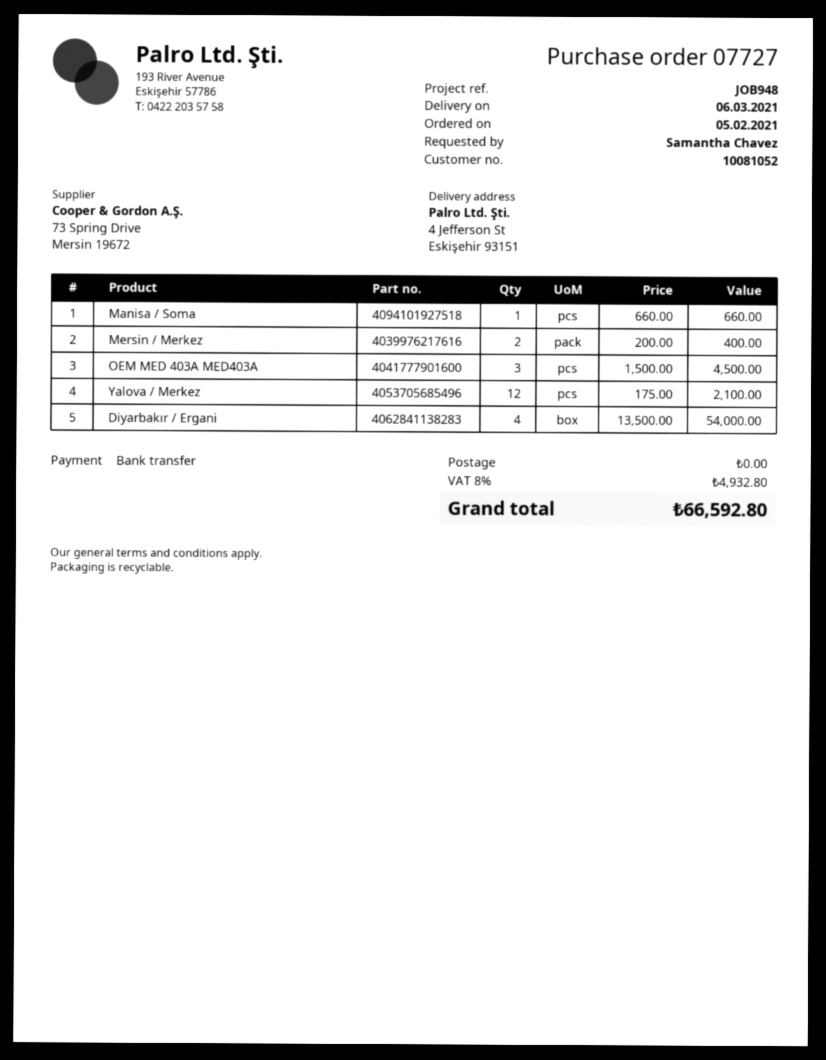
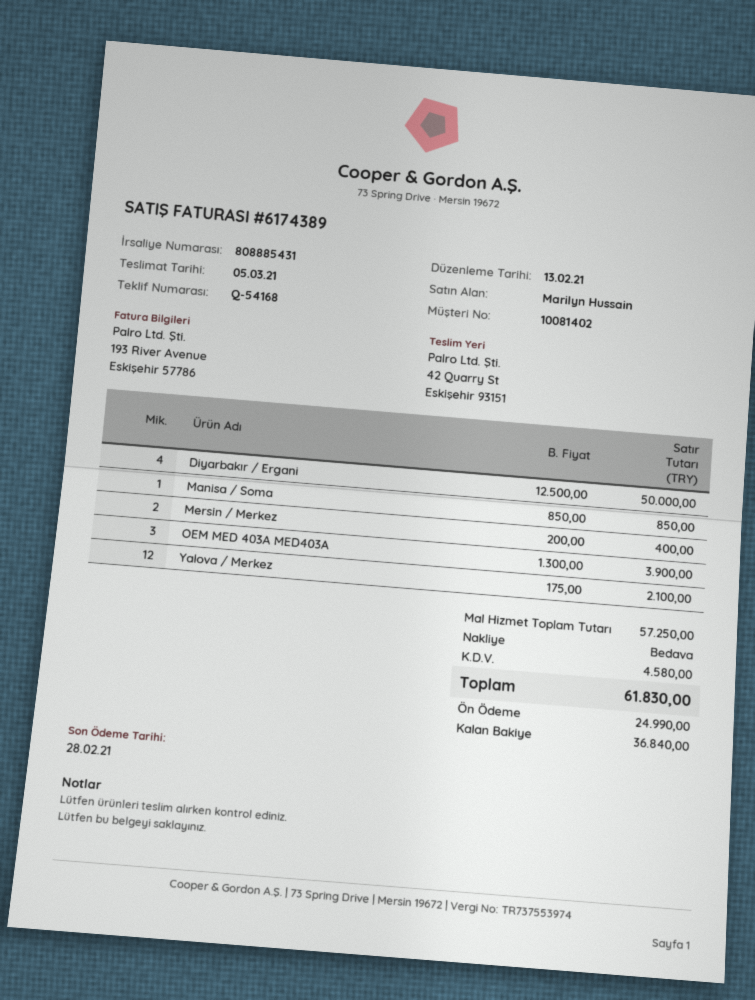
delivery date: 2021-03-06 -> 2021-03-05
customer number: 10081052 -> 10081402
ordered by: Samantha Chavez -> Marilyn Hussain
ship to: 4 Jefferson St, Eskişehir 93151 -> 42 Quarry St, Eskişehir 93151
Manisa / Soma: 1 x 660.00 = 660.00 -> 1 x 850.00 = 850.00
OEM MED 403A MED403A: 3 x 1500.00 = 4500.00 -> 3 x 1300.00 = 3900.00
Diyarbakır / Ergani: 4 x 13500.00 = 54000.00 -> 4 x 12500.00 = 50000.00
tax: 4932.80 -> 4580.00
total: 66592.80 -> 61830.00

